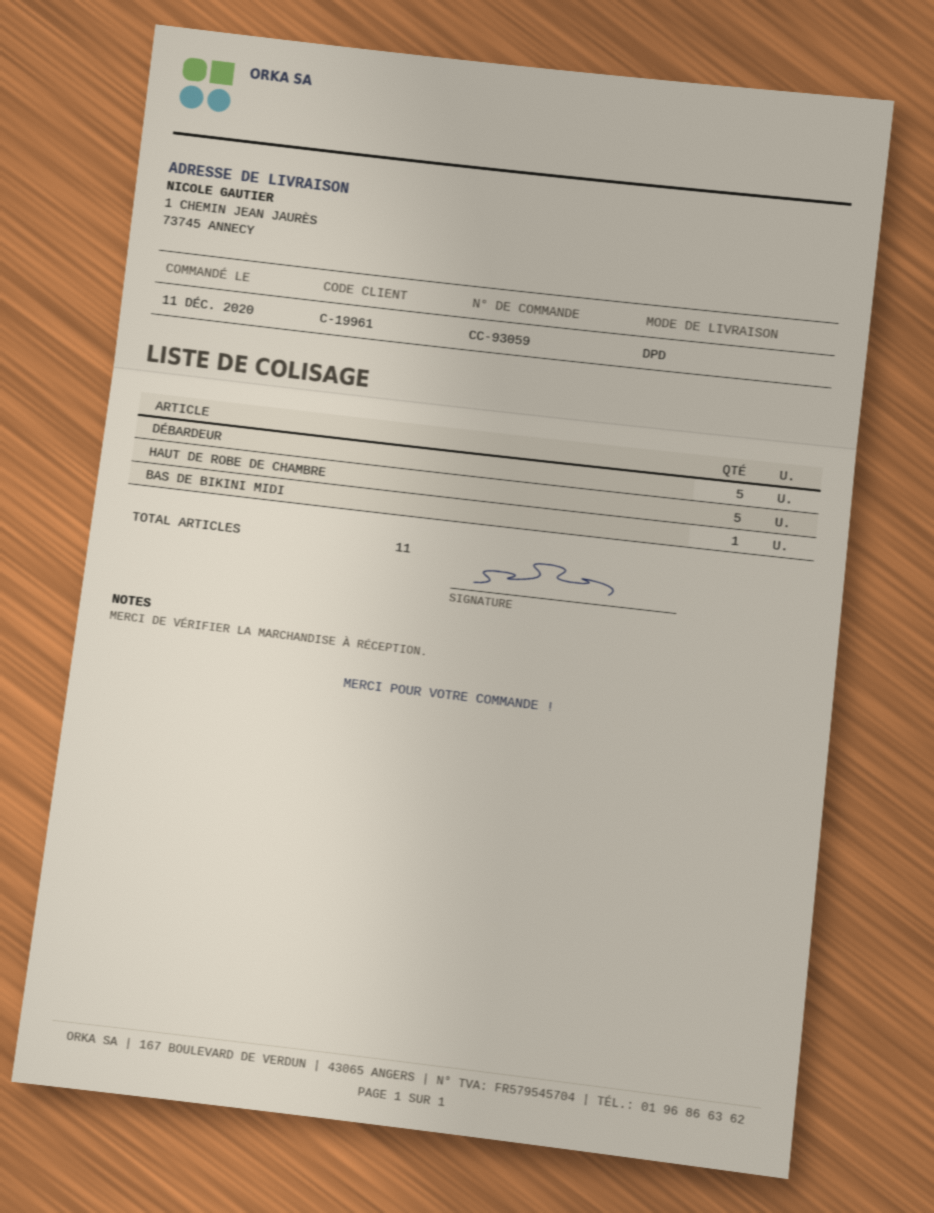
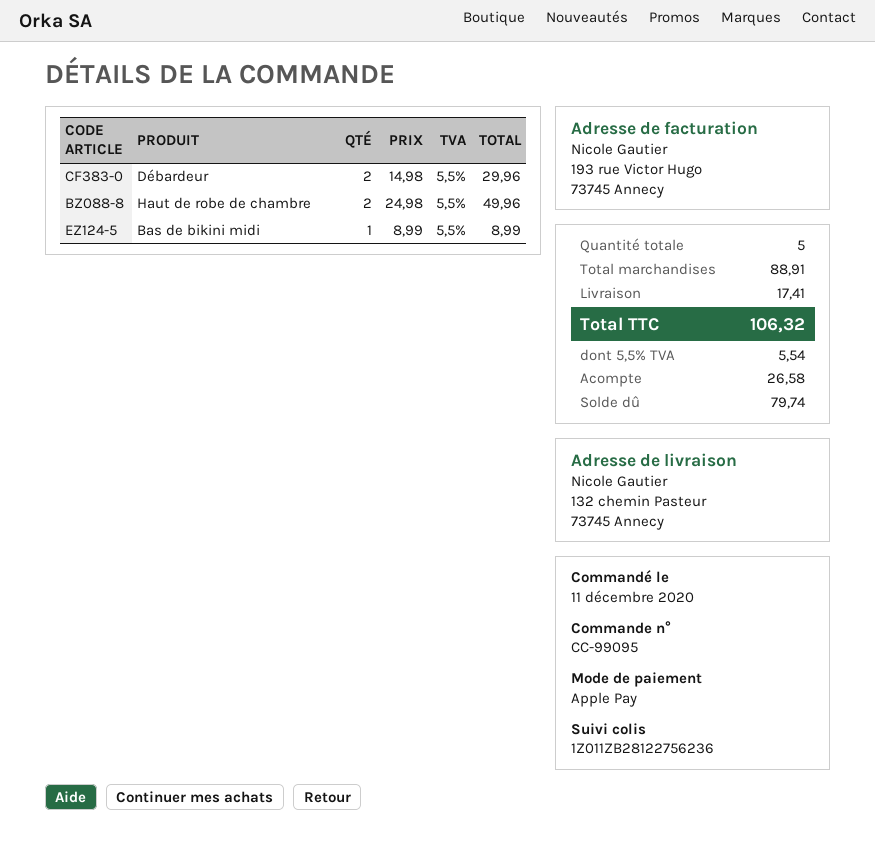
order number: CC-93059 -> CC-99095
ship to: 1 CHEMIN JEAN JAURÈS, 73745 ANNECY -> 132 chemin Pasteur, 73745 Annecy
DÉBARDEUR: 5 -> 2
HAUT DE ROBE DE CHAMBRE: 5 -> 2
total quantity: 11 -> 5

